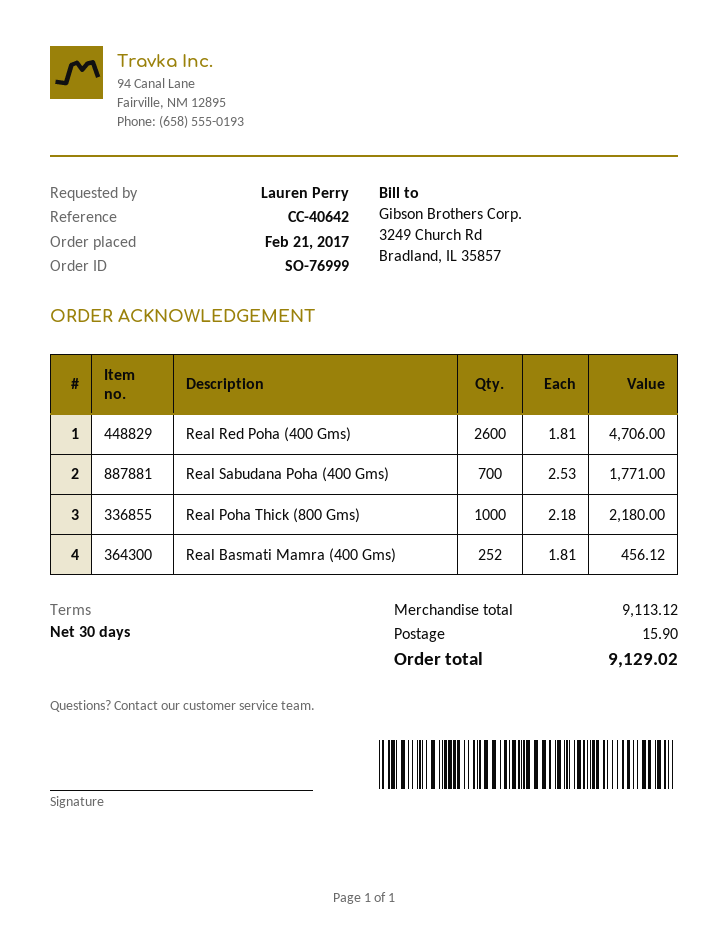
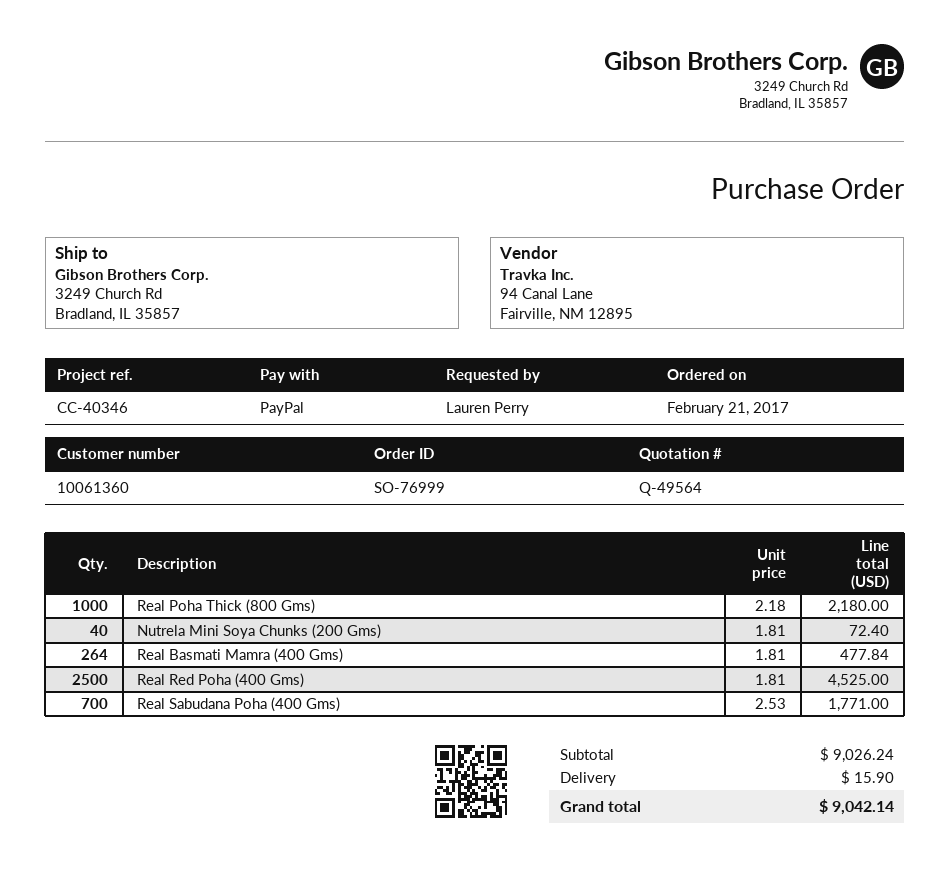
reference: CC-40642 -> CC-40346
Real Red Poha (400 Gms): 2600 x 1.81 = 4706.00 -> 2500 x 1.81 = 4525.00
Real Basmati Mamra (400 Gms): 252 x 1.81 = 456.12 -> 264 x 1.81 = 477.84
Nutrela Mini Soya Chunks (200 Gms): none -> 40 x 1.81 = 72.40
subtotal: 9113.12 -> 9026.24
total: 9129.02 -> 9042.14

